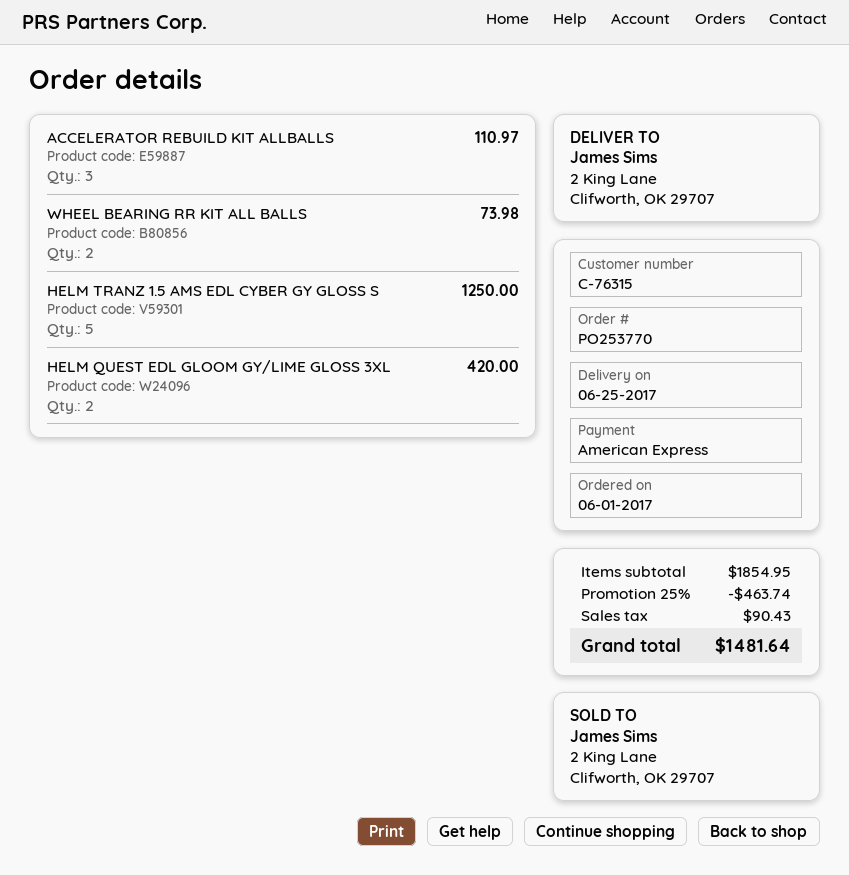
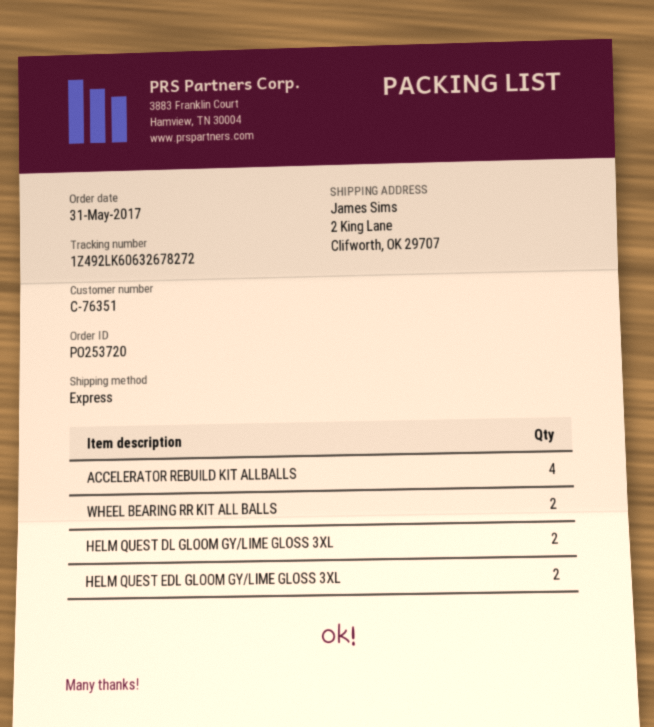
order number: PO253770 -> PO253720
order date: 2017-06-01 -> 2017-05-31
customer number: C-76315 -> C-76351
ACCELERATOR REBUILD KIT ALLBALLS: 3 -> 4
HELM TRANZ 1.5 AMS EDL CYBER GY GLOSS S: 5 -> none
HELM QUEST DL GLOOM GY/LIME GLOSS 3XL: none -> 2

